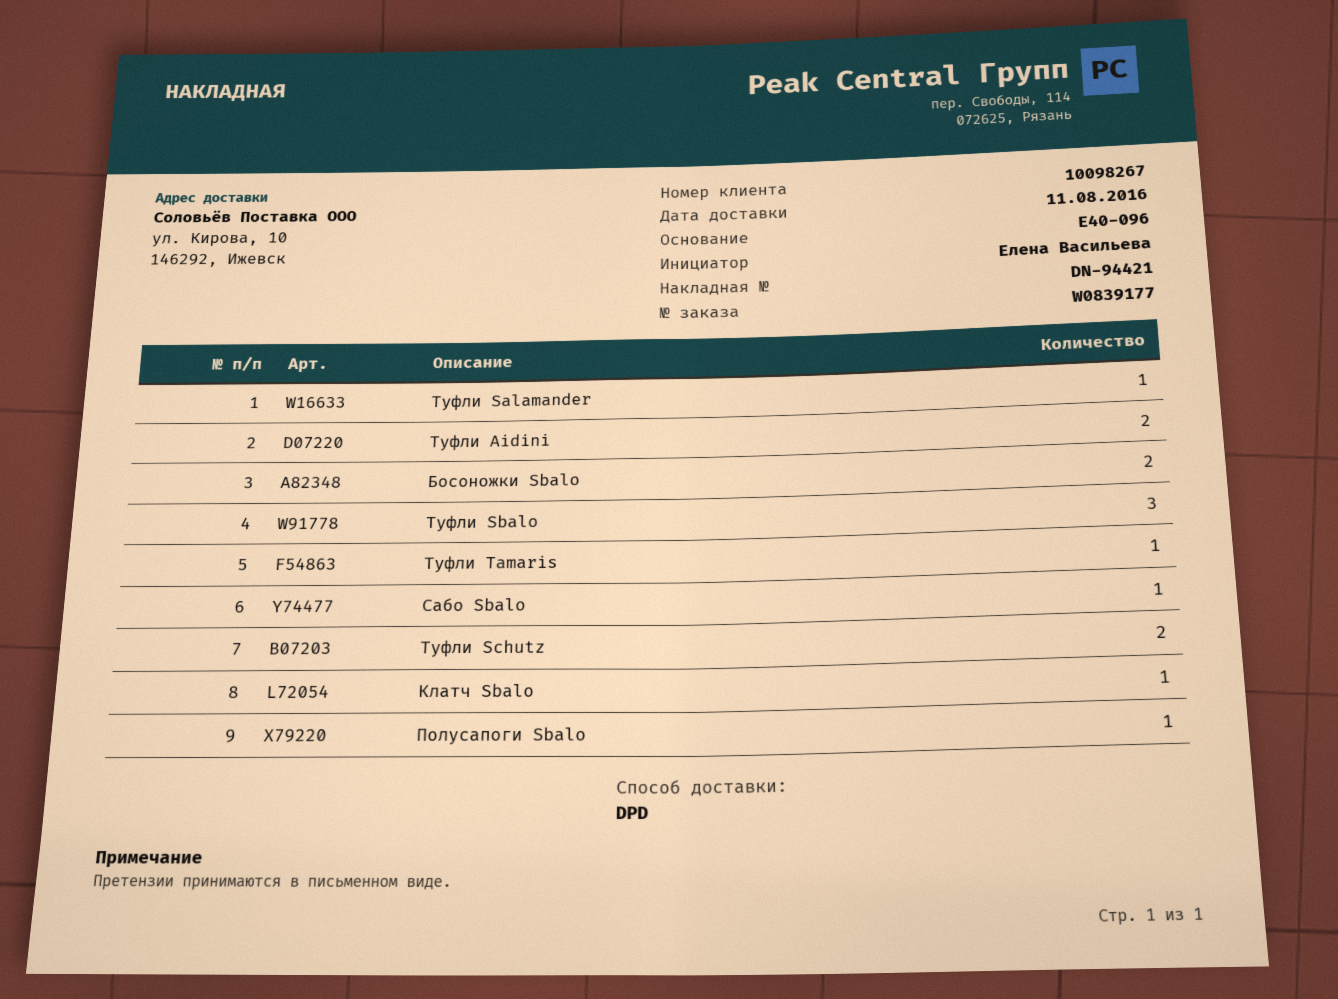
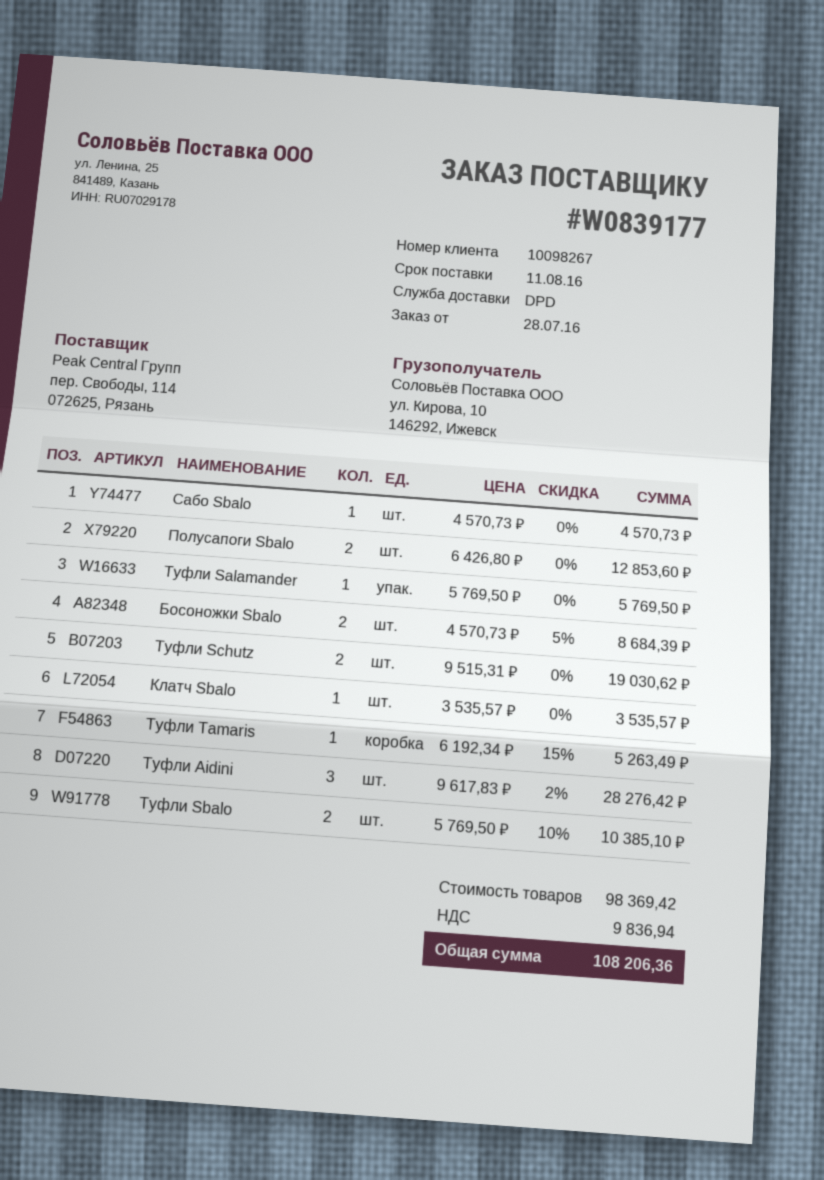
Туфли Aidini: 2 -> 3
Туфли Sbalo: 3 -> 2
Полусапоги Sbalo: 1 -> 2

